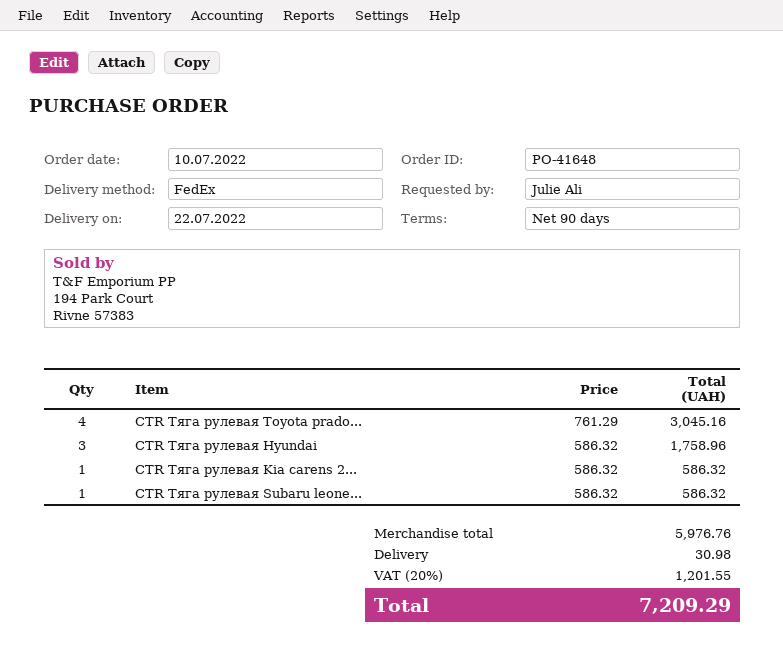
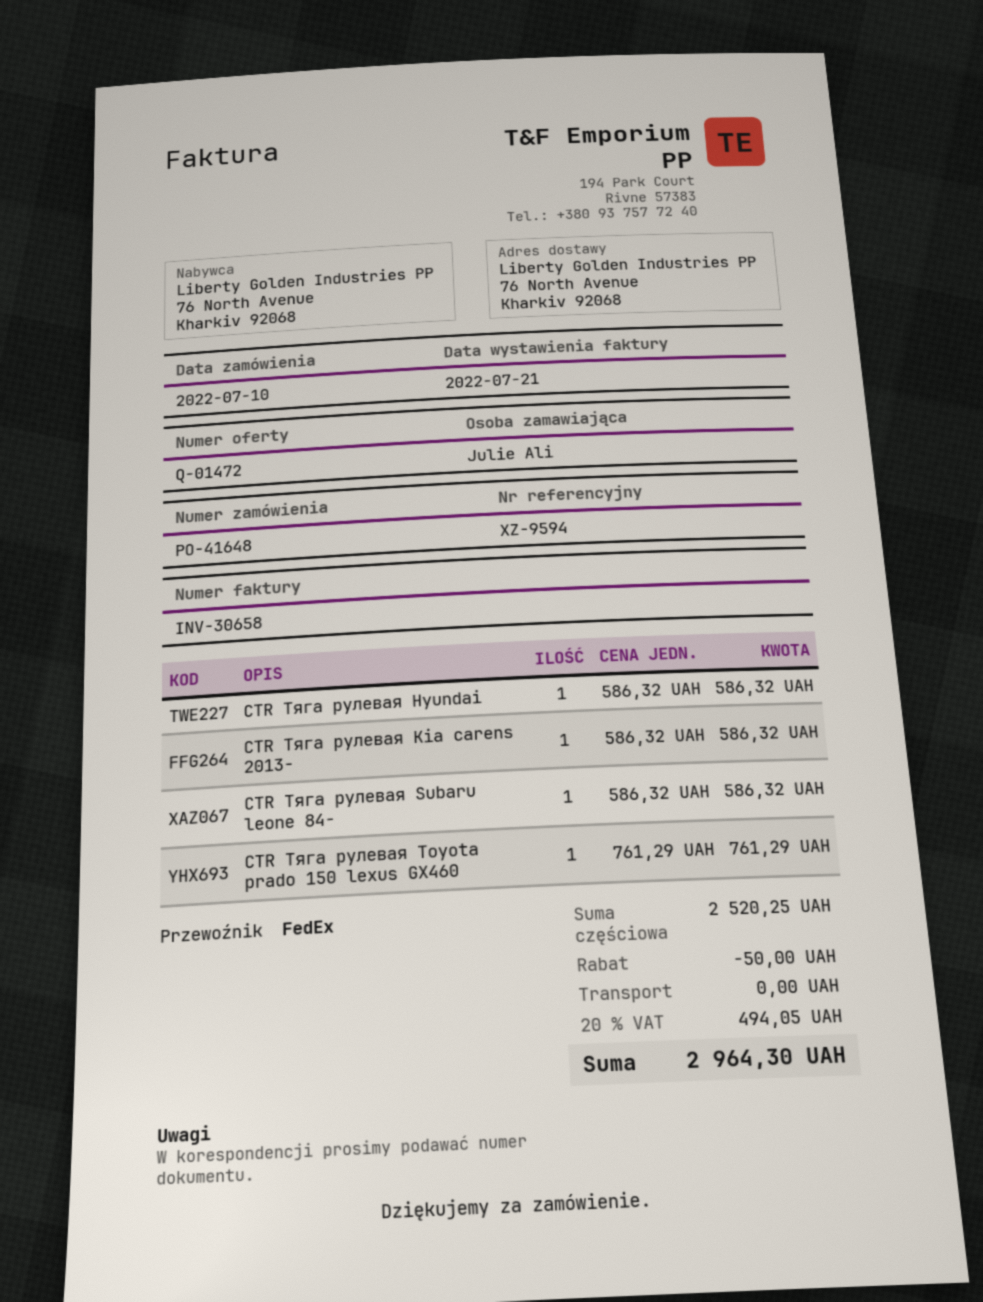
CTR Тяга рулевая Toyota prado...: 4 x 761.29 = 3045.16 -> 1 x 761.29 = 761.29
CTR Тяга рулевая Hyundai: 3 x 586.32 = 1758.96 -> 1 x 586.32 = 586.32
subtotal: 5976.76 -> 2520.25
discount: none -> 50.00
shipping: 30.98 -> 0.00
tax: 20% = 1201.55 -> 20% = 494.05
total: 7209.29 -> 2964.30

